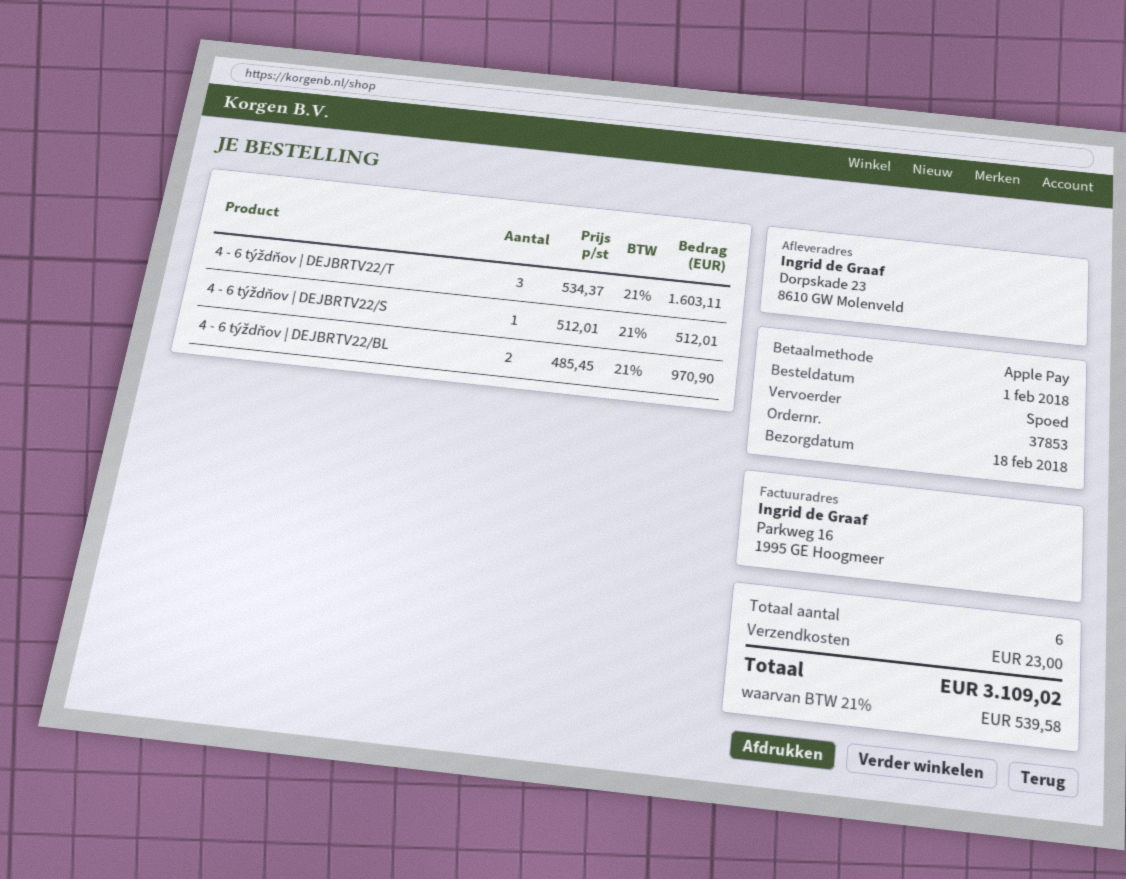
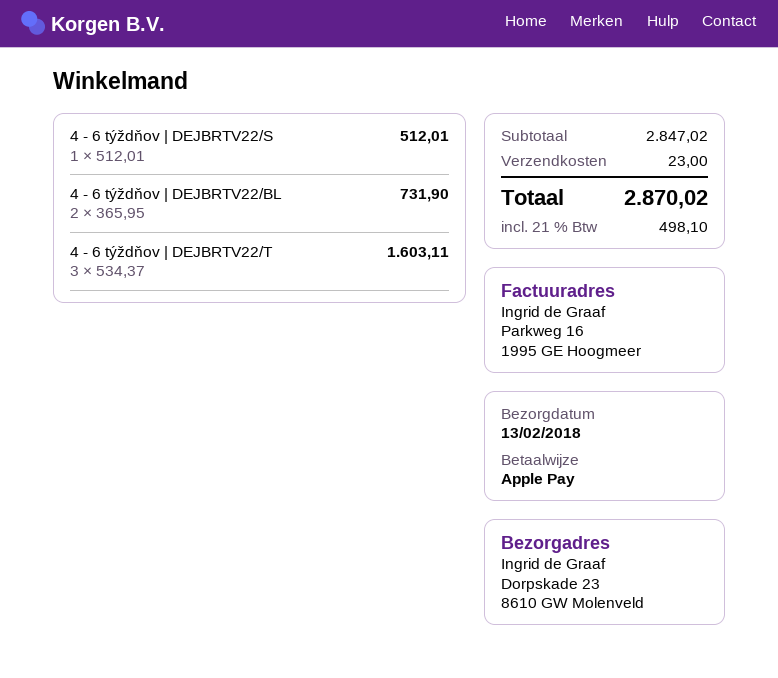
delivery date: 2018-02-18 -> 2018-02-13
4 - 6 týždňov | DEJBRTV22/BL: 2 x 485.45 = 970.90 -> 2 x 365.95 = 731.90
tax: 21% = 539.58 -> 21% = 498.10
total: 3109.02 -> 2870.02

